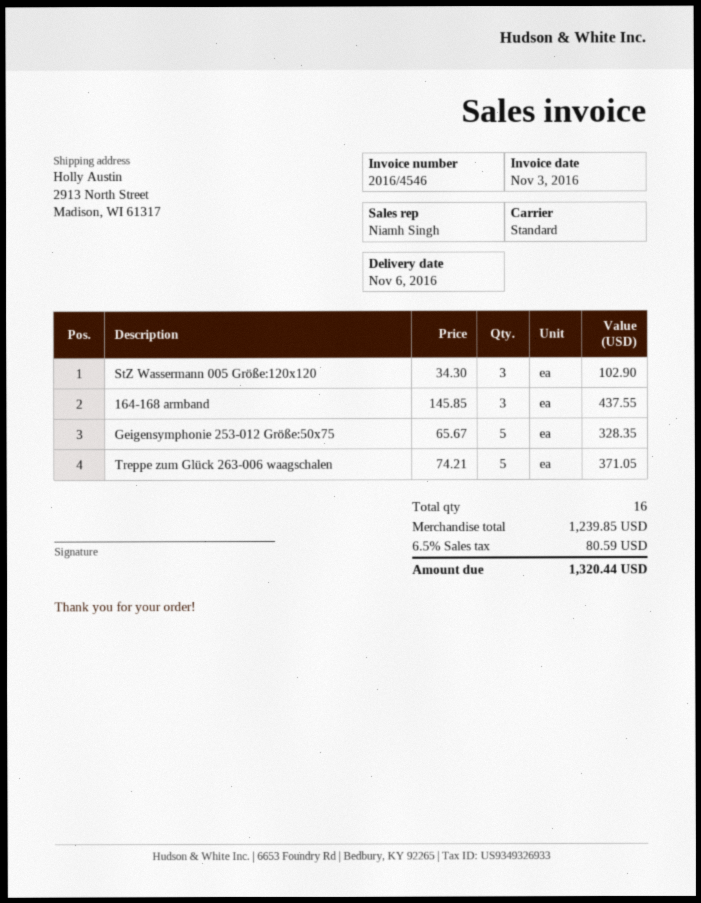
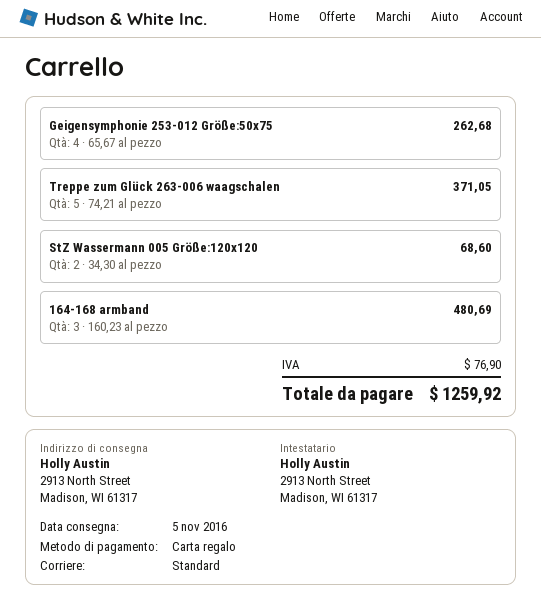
delivery date: 2016-11-06 -> 2016-11-05
StZ Wassermann 005 Größe:120x120: 3 x 34.30 = 102.90 -> 2 x 34.30 = 68.60
164-168 armband: 3 x 145.85 = 437.55 -> 3 x 160.23 = 480.69
Geigensymphonie 253-012 Größe:50x75: 5 x 65.67 = 328.35 -> 4 x 65.67 = 262.68
tax: 80.59 -> 76.90
total: 1320.44 -> 1259.92

